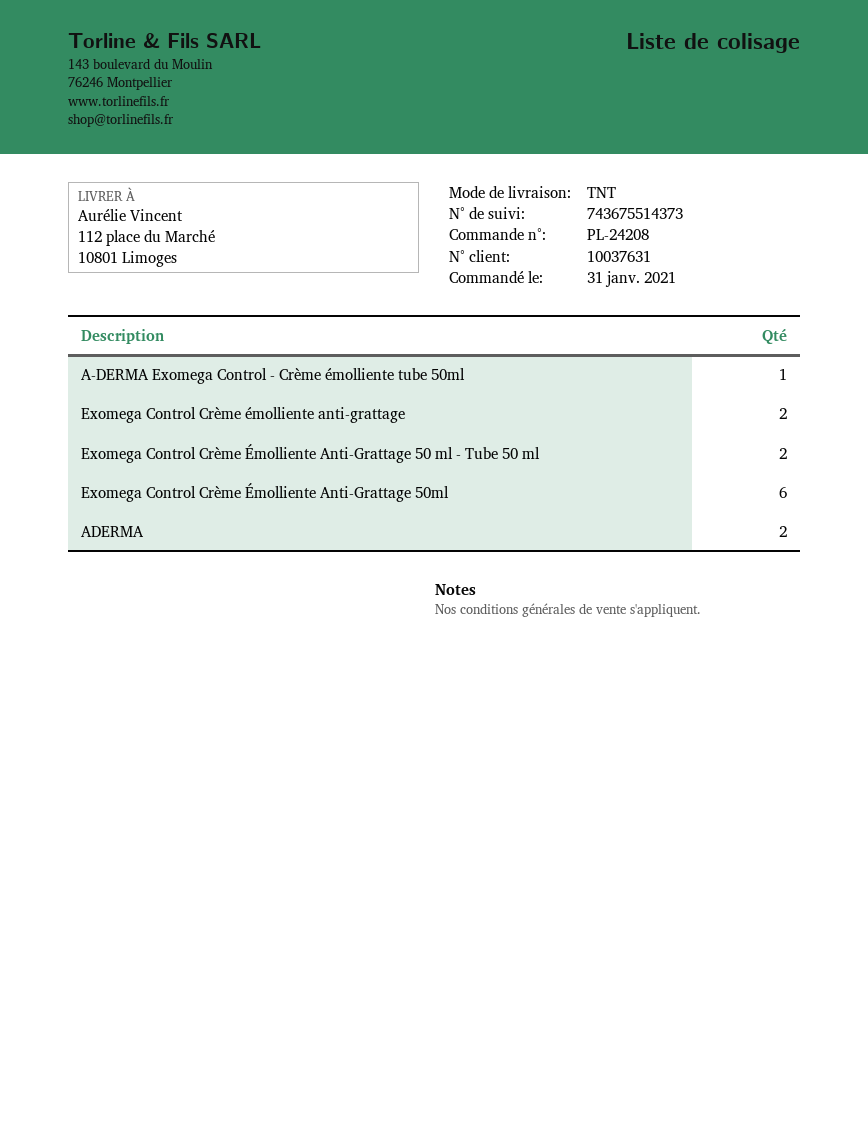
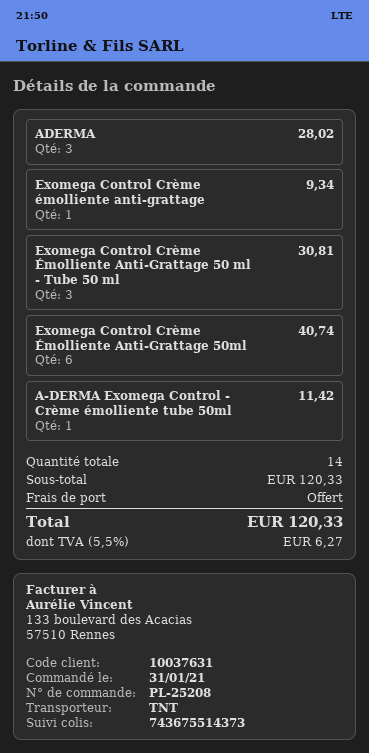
order number: PL-24208 -> PL-25208
Exomega Control Crème émolliente anti-grattage: 2 -> 1
Exomega Control Crème Émolliente Anti-Grattage 50 ml - Tube 50 ml: 2 -> 3
ADERMA: 2 -> 3

